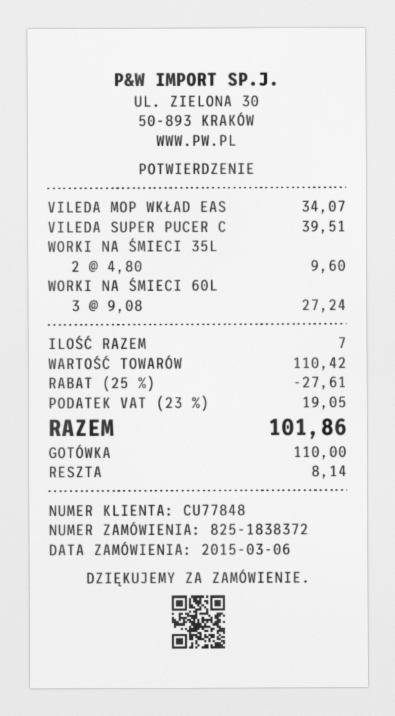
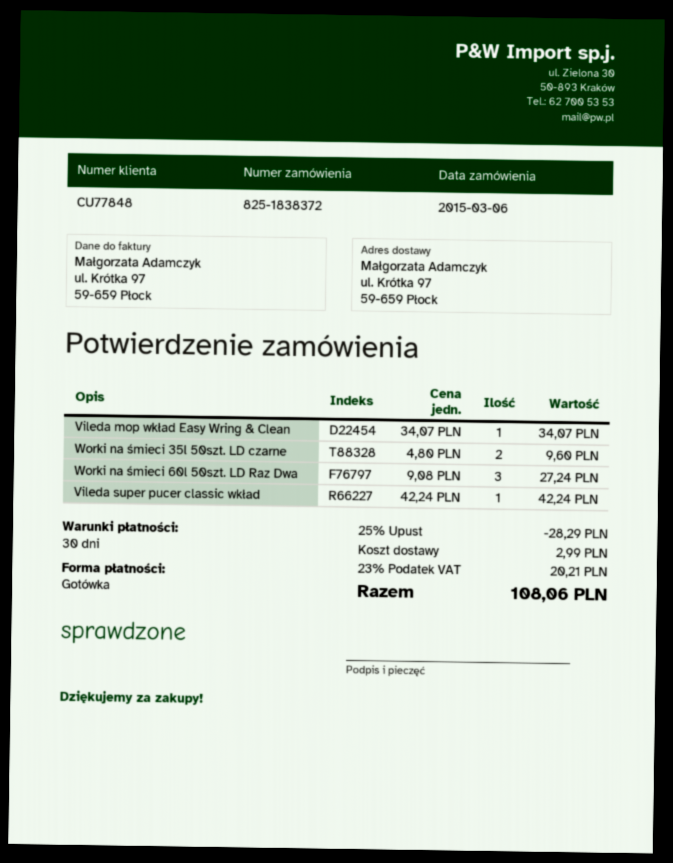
VILEDA SUPER PUCER C: 1 x 39.51 = 39.51 -> 1 x 42.24 = 42.24
discount: 25% = 27.61 -> 25% = 28.29
shipping: none -> 2.99
tax: 23% = 19.05 -> 23% = 20.21
total: 101.86 -> 108.06

